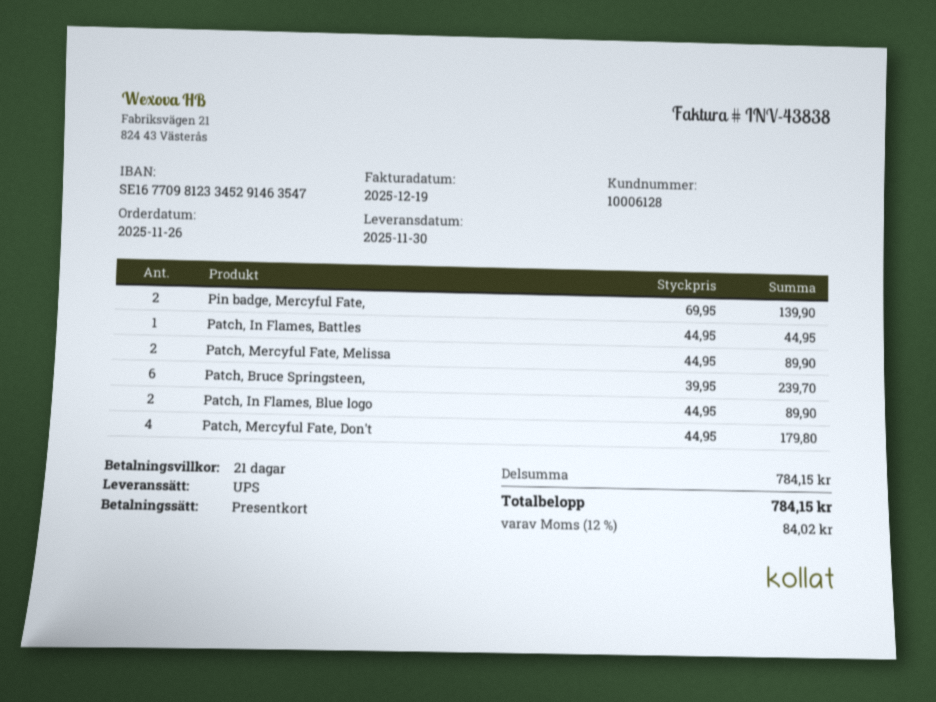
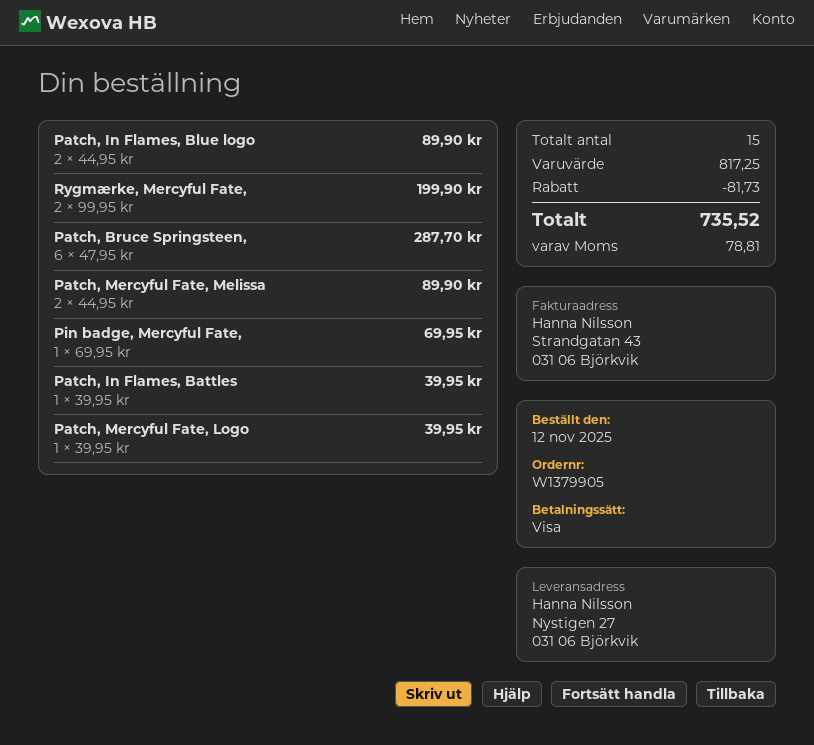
order date: 2025-11-26 -> 2025-11-12
payment method: gift card -> Visa
Pin badge, Mercyful Fate,: 2 x 69.95 = 139.90 -> 1 x 69.95 = 69.95
Patch, In Flames, Battles: 1 x 44.95 = 44.95 -> 1 x 39.95 = 39.95
Patch, Bruce Springsteen,: 6 x 39.95 = 239.70 -> 6 x 47.95 = 287.70
Patch, Mercyful Fate, Don't: 4 x 44.95 = 179.80 -> none
Rygmærke, Mercyful Fate,: none -> 2 x 99.95 = 199.90
Patch, Mercyful Fate, Logo: none -> 1 x 39.95 = 39.95
subtotal: 784.15 -> 817.25
discount: none -> 81.73
tax: 84.02 -> 78.81
total: 784.15 -> 735.52

